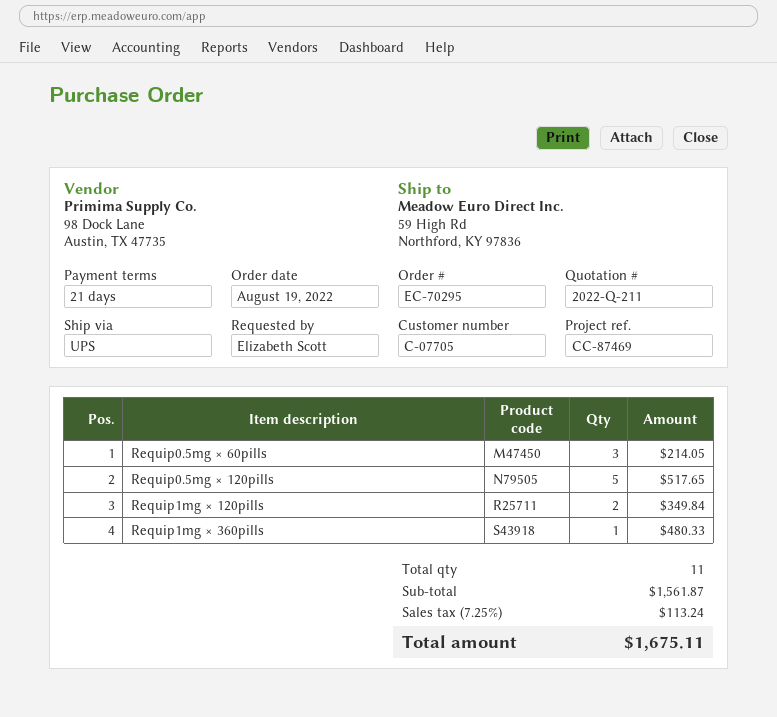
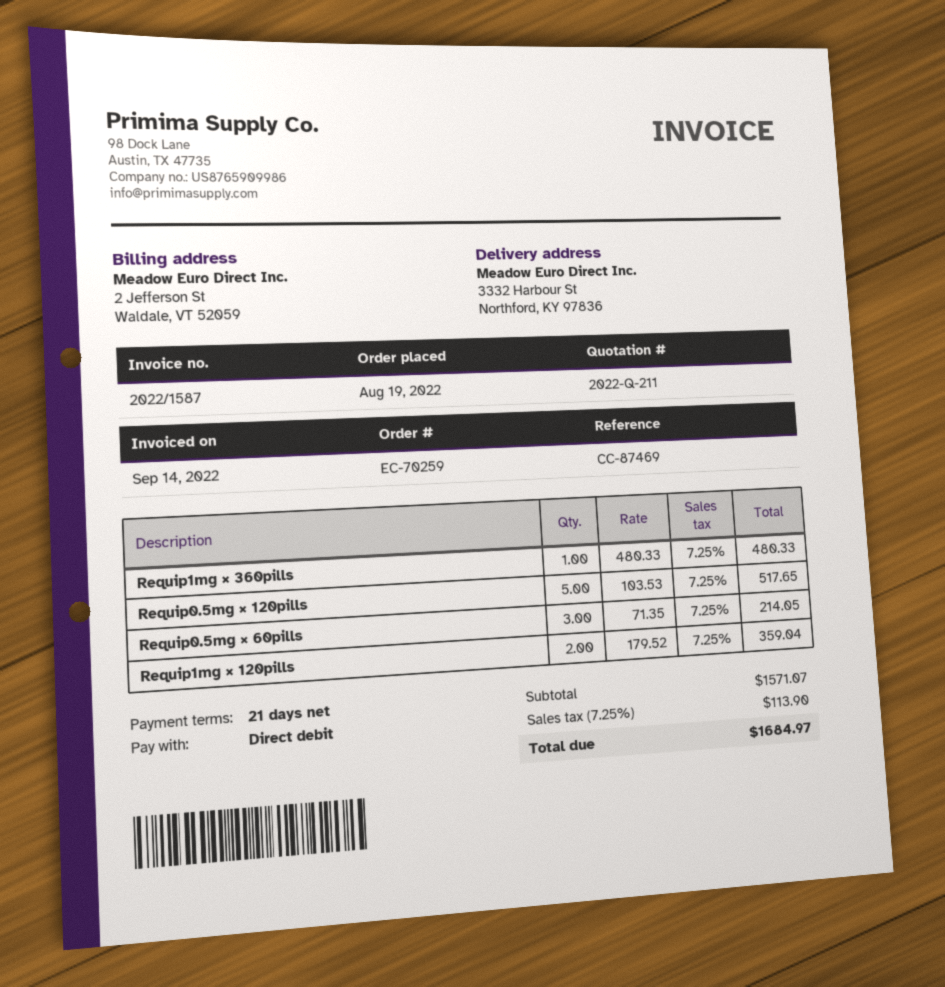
order number: EC-70295 -> EC-70259
ship to: 59 High Rd, Northford, KY 97836 -> 3332 Harbour St, Northford, KY 97836
Requip1mg × 120pills: 2 for 349.84 -> 2 for 359.04
subtotal: 1561.87 -> 1571.07
tax: 7.25% = 113.24 -> 7.25% = 113.90
total: 1675.11 -> 1684.97

